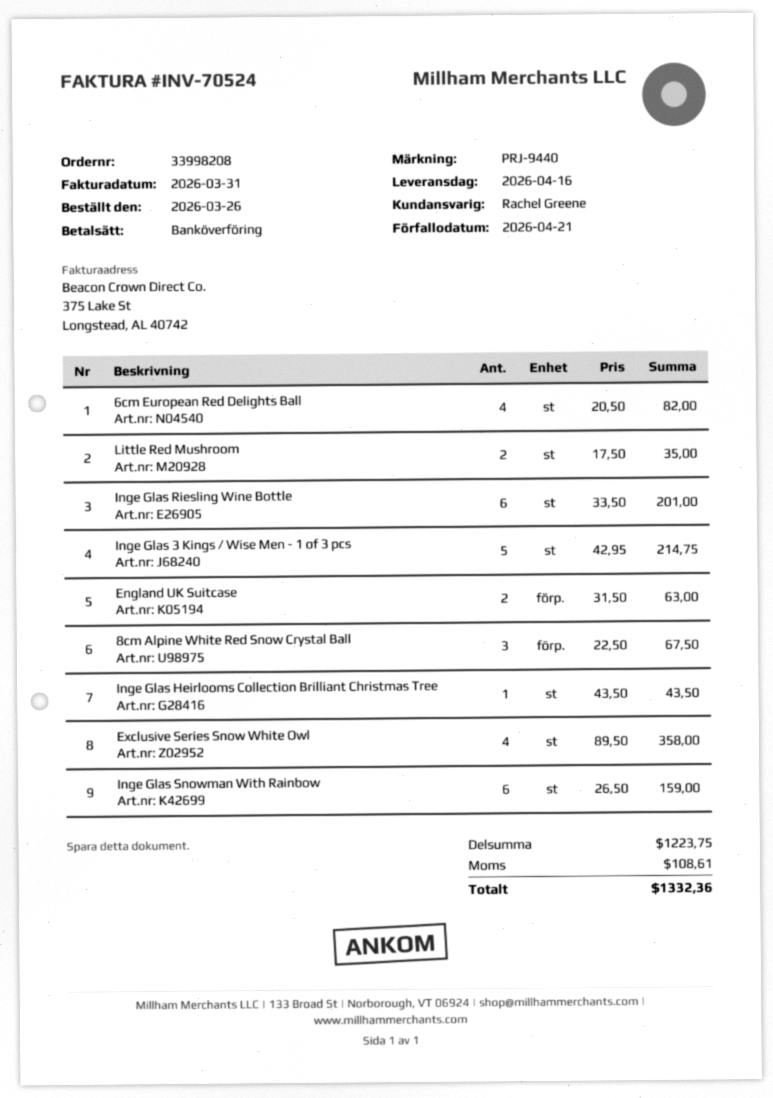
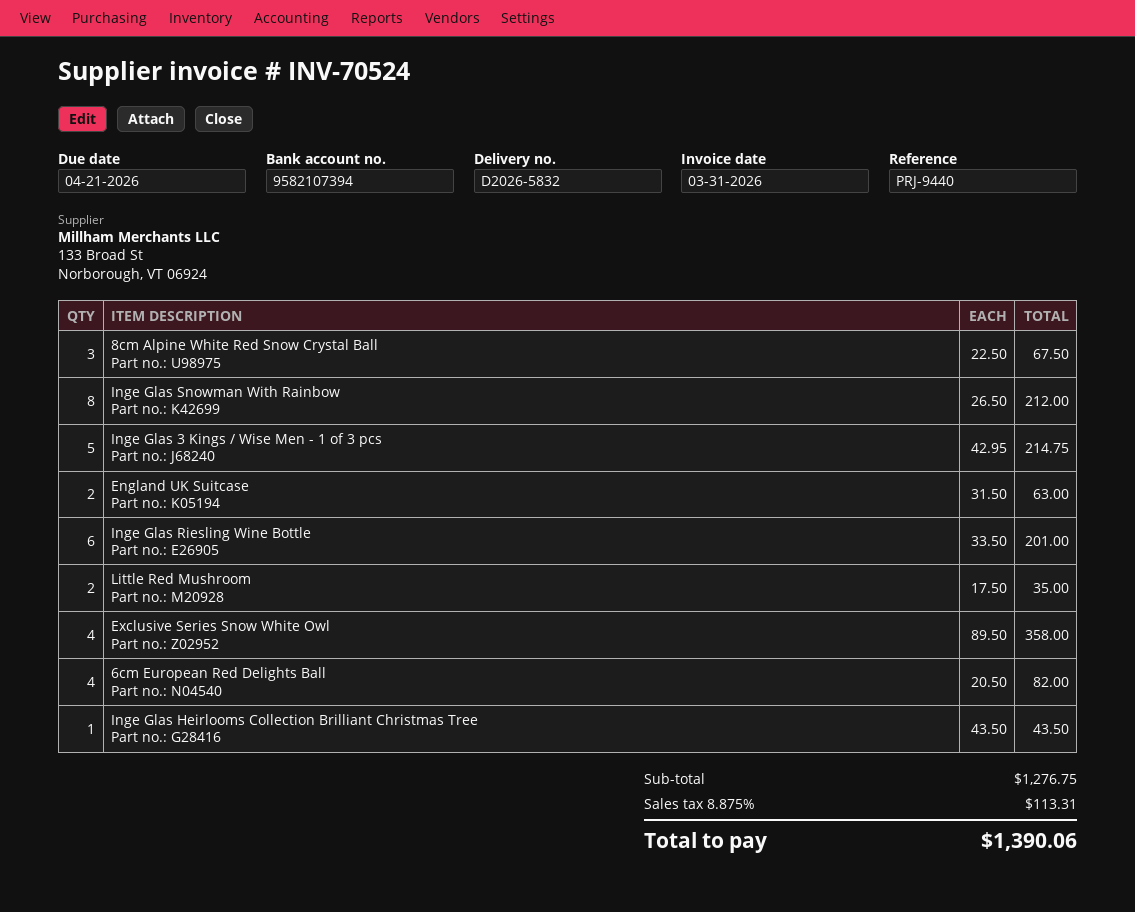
Inge Glas Snowman With Rainbow: 6 x 26.50 = 159.00 -> 8 x 26.50 = 212.00
subtotal: 1223.75 -> 1276.75
tax: 108.61 -> 113.31
total: 1332.36 -> 1390.06

